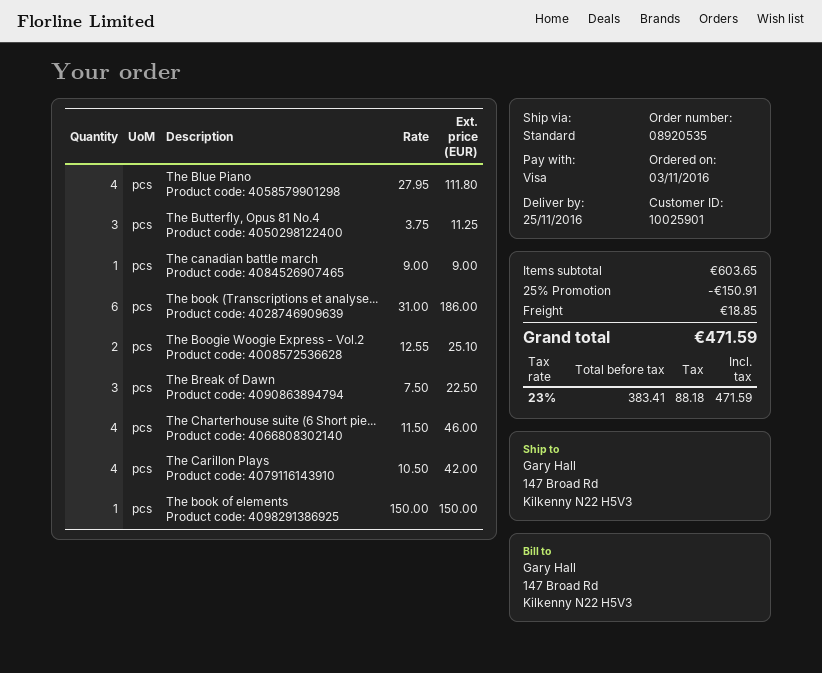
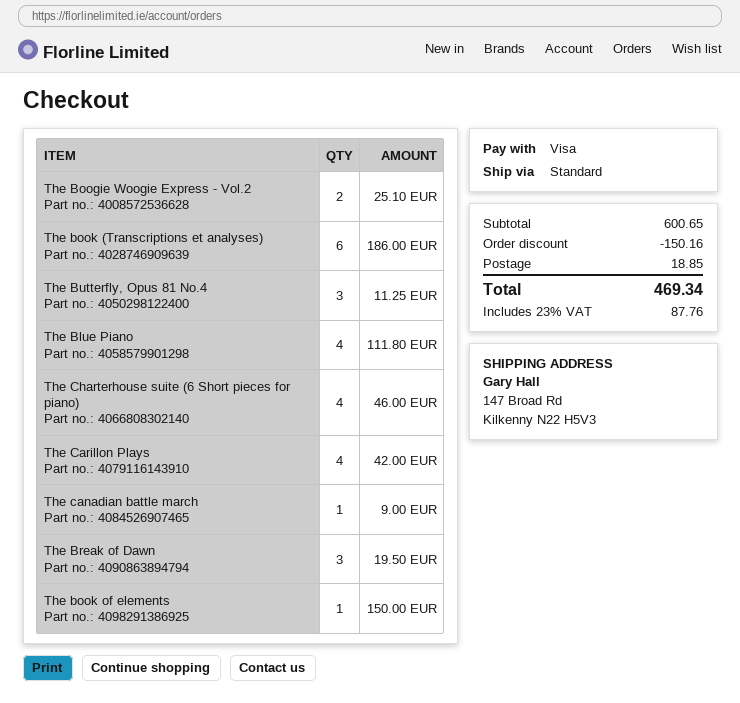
The Break of Dawn: 3 for 22.50 -> 3 for 19.50
subtotal: 603.65 -> 600.65
discount: 150.91 -> 150.16
tax: 23% = 88.18 -> 23% = 87.76
total: 471.59 -> 469.34

